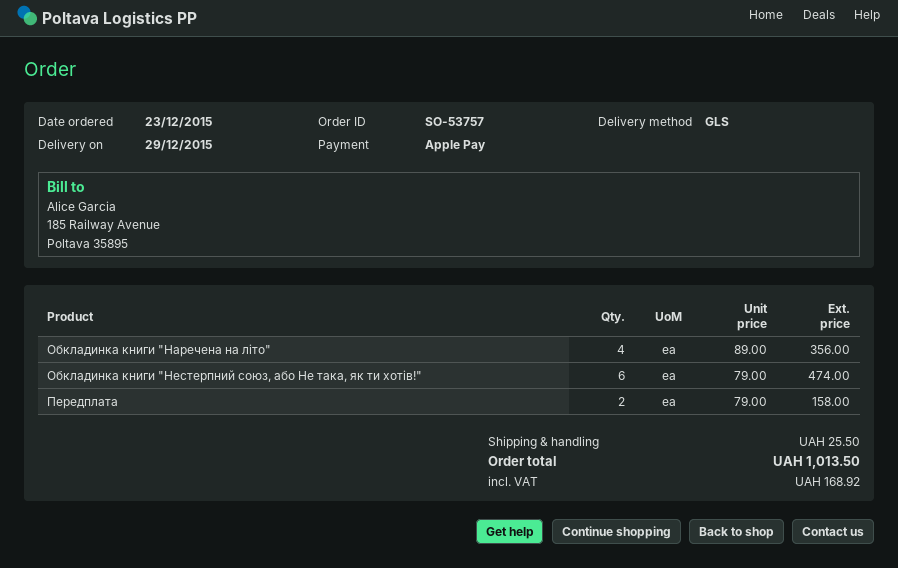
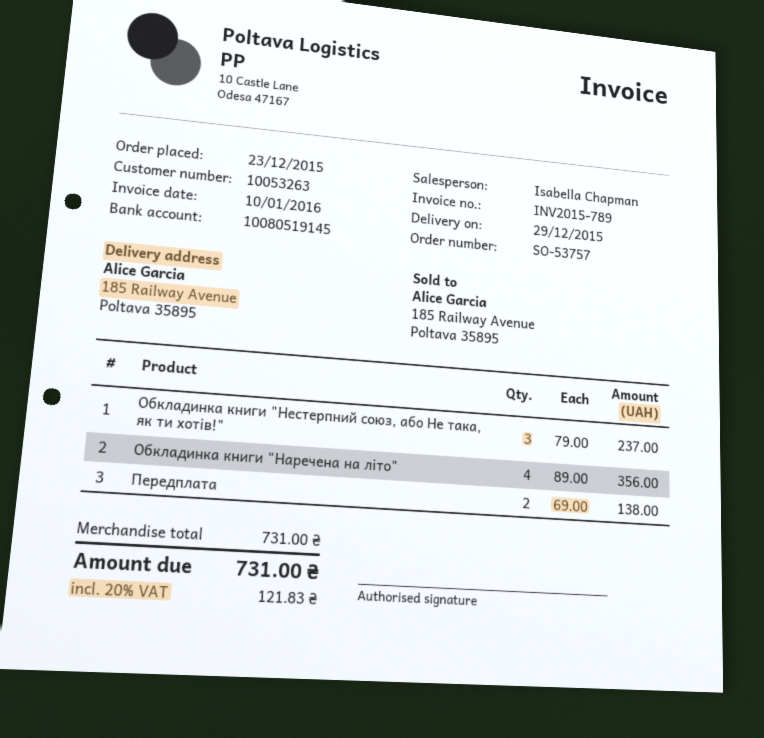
Обкладинка книги "Нестерпний союз, або Не така, як ти хотів!": 6 x 79.00 = 474.00 -> 3 x 79.00 = 237.00
Передплата: 2 x 79.00 = 158.00 -> 2 x 69.00 = 138.00
shipping: 25.50 -> none
tax: 168.92 -> 121.83
total: 1013.50 -> 731.00

